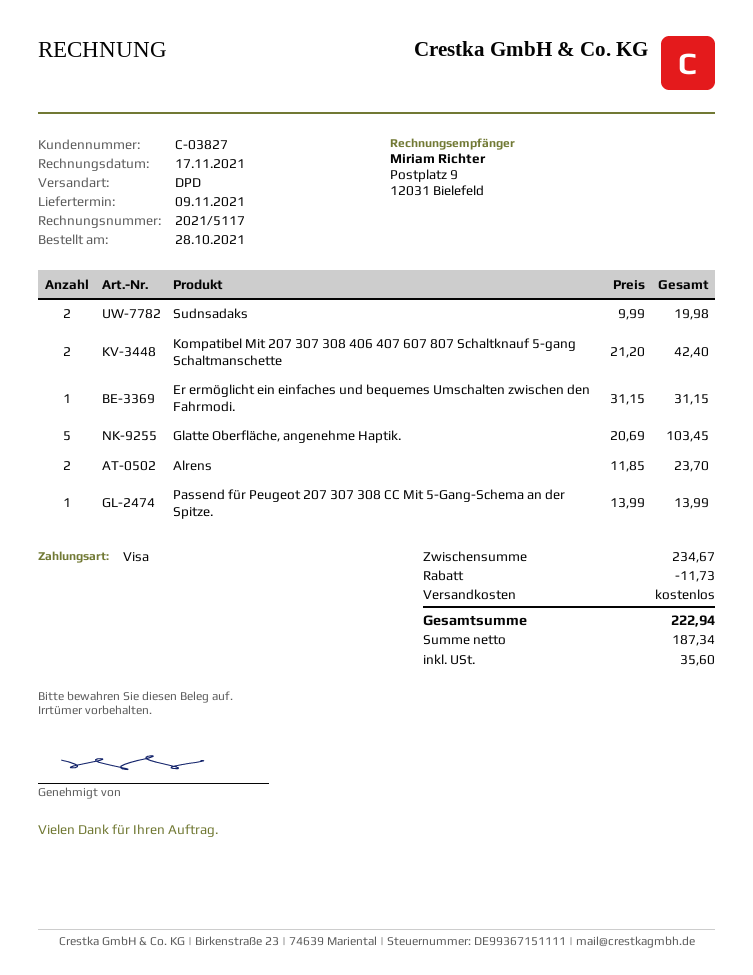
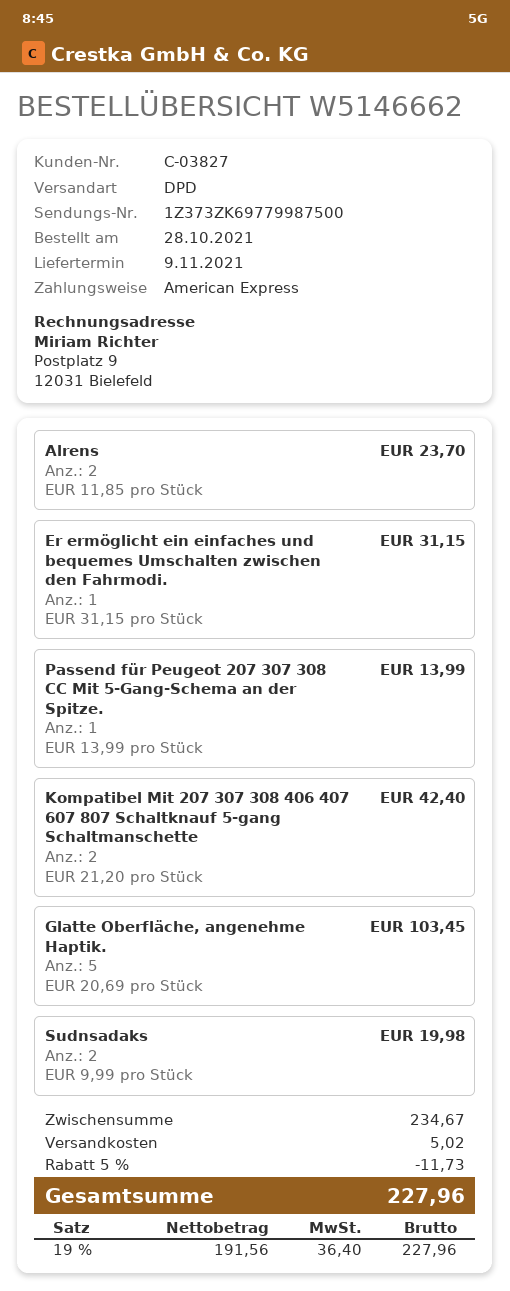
payment method: Visa -> American Express
shipping: 0.00 -> 5.02
net: 187.34 -> 191.56
tax: 35.60 -> 36.40
total: 222.94 -> 227.96

